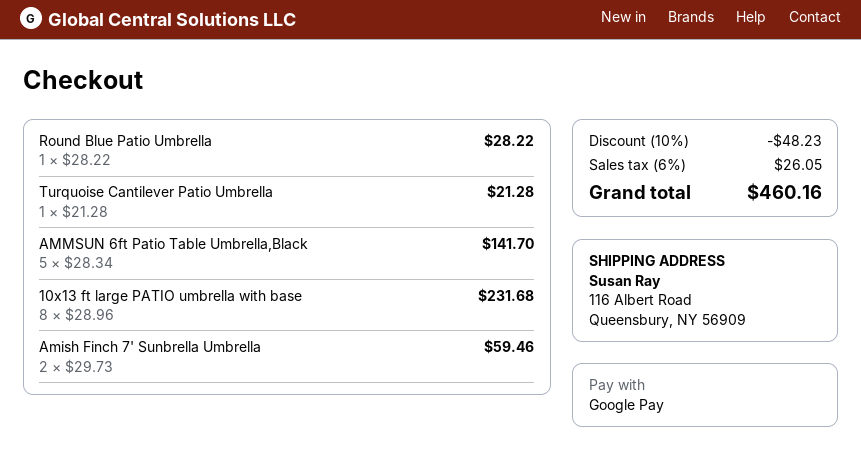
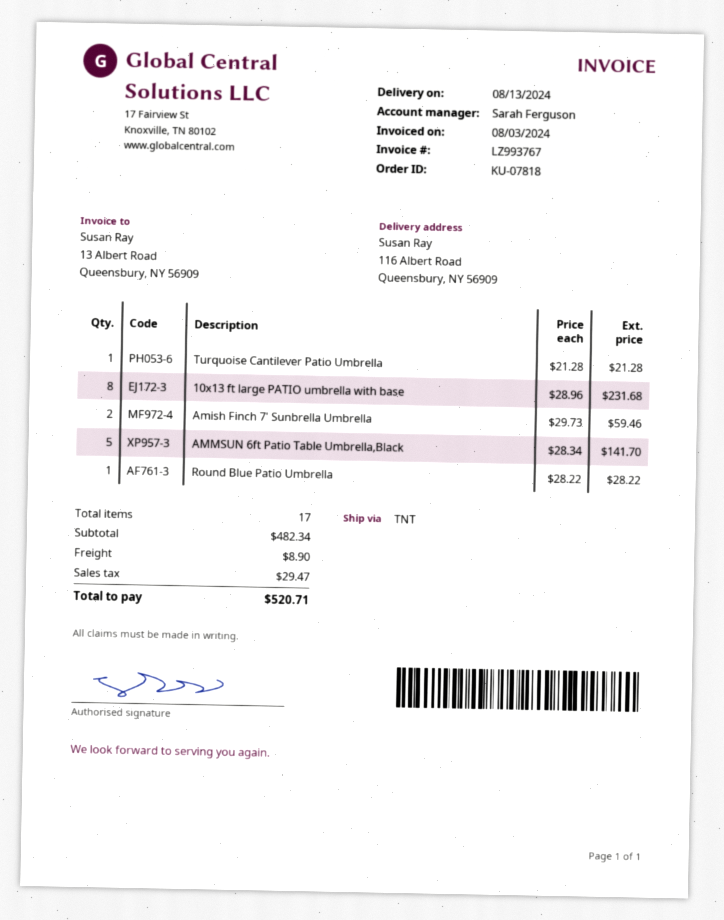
discount: 10% = 48.23 -> none
shipping: none -> 8.90
tax: 26.05 -> 29.47
total: 460.16 -> 520.71

